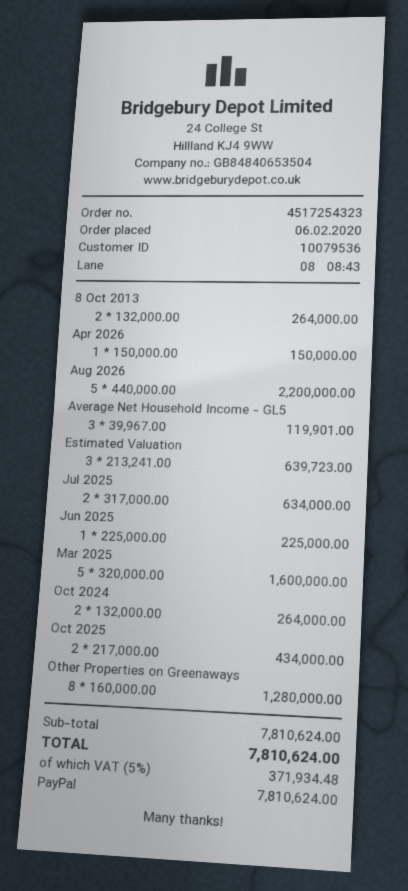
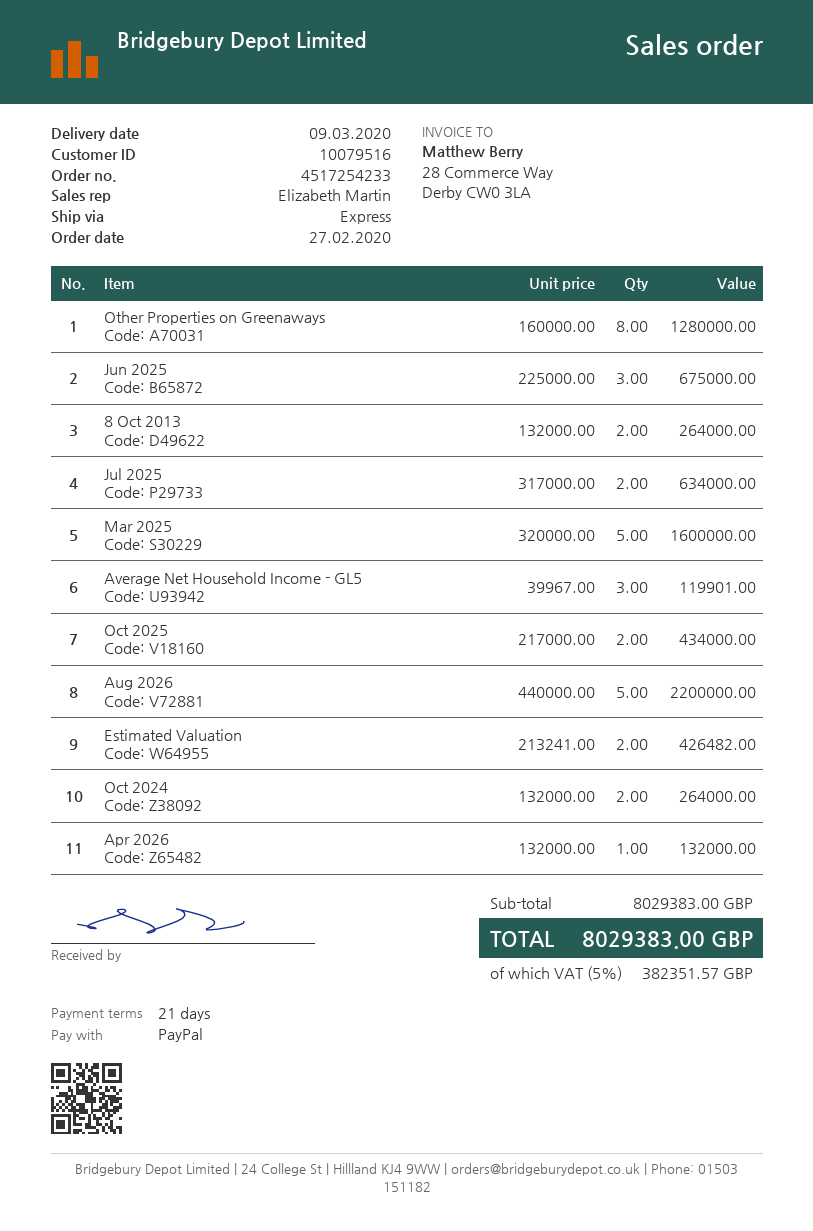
order number: 4517254323 -> 4517254233
order date: 2020-02-06 -> 2020-02-27
customer number: 10079536 -> 10079516
Apr 2026: 1 x 150000.00 = 150000.00 -> 1 x 132000.00 = 132000.00
Estimated Valuation: 3 x 213241.00 = 639723.00 -> 2 x 213241.00 = 426482.00
Jun 2025: 1 x 225000.00 = 225000.00 -> 3 x 225000.00 = 675000.00
subtotal: 7810624.00 -> 8029383.00
tax: 5% = 371934.48 -> 5% = 382351.57
total: 7810624.00 -> 8029383.00

